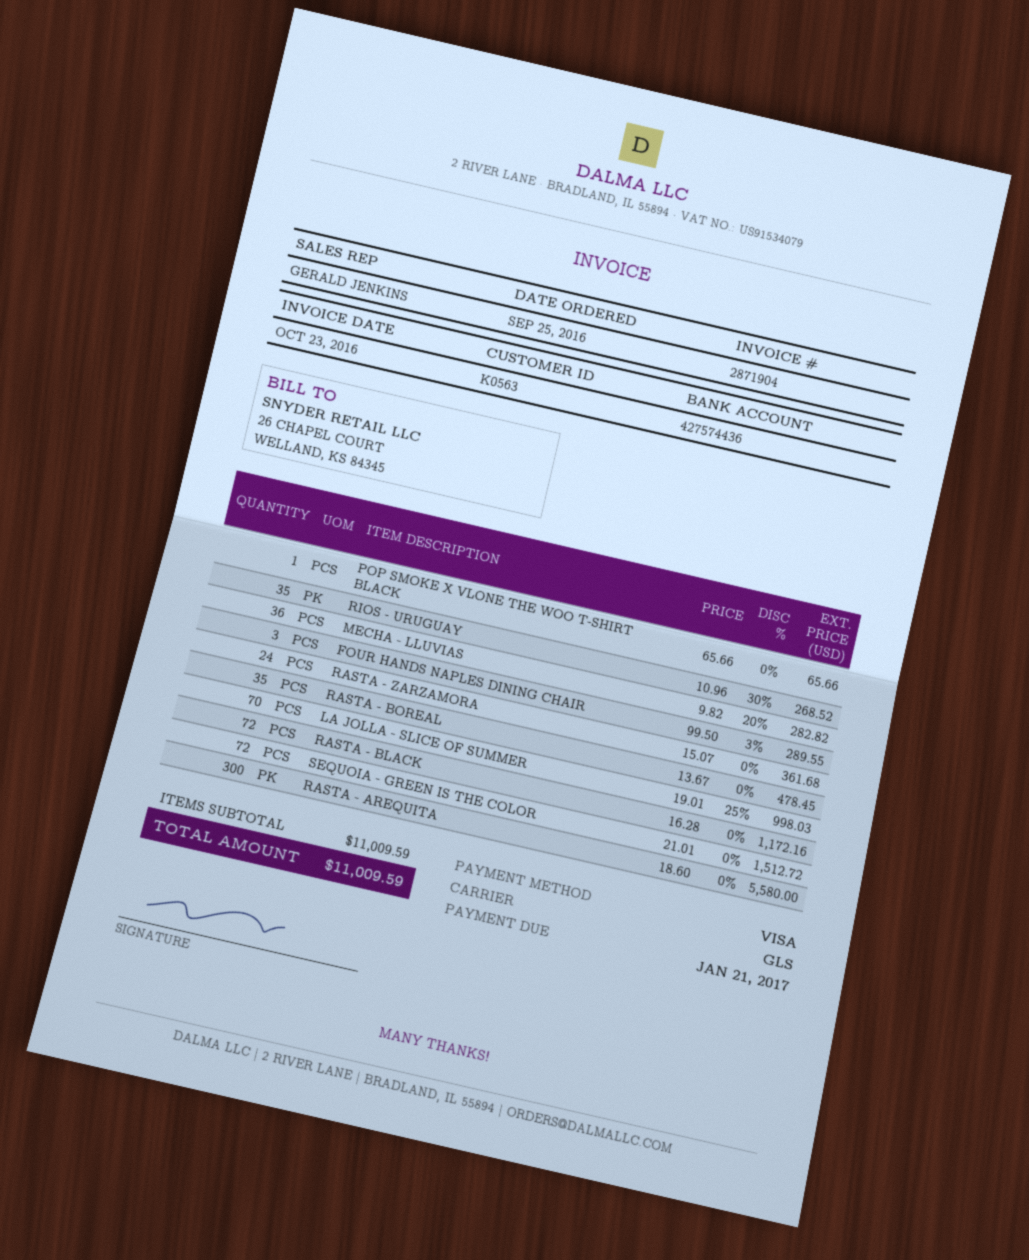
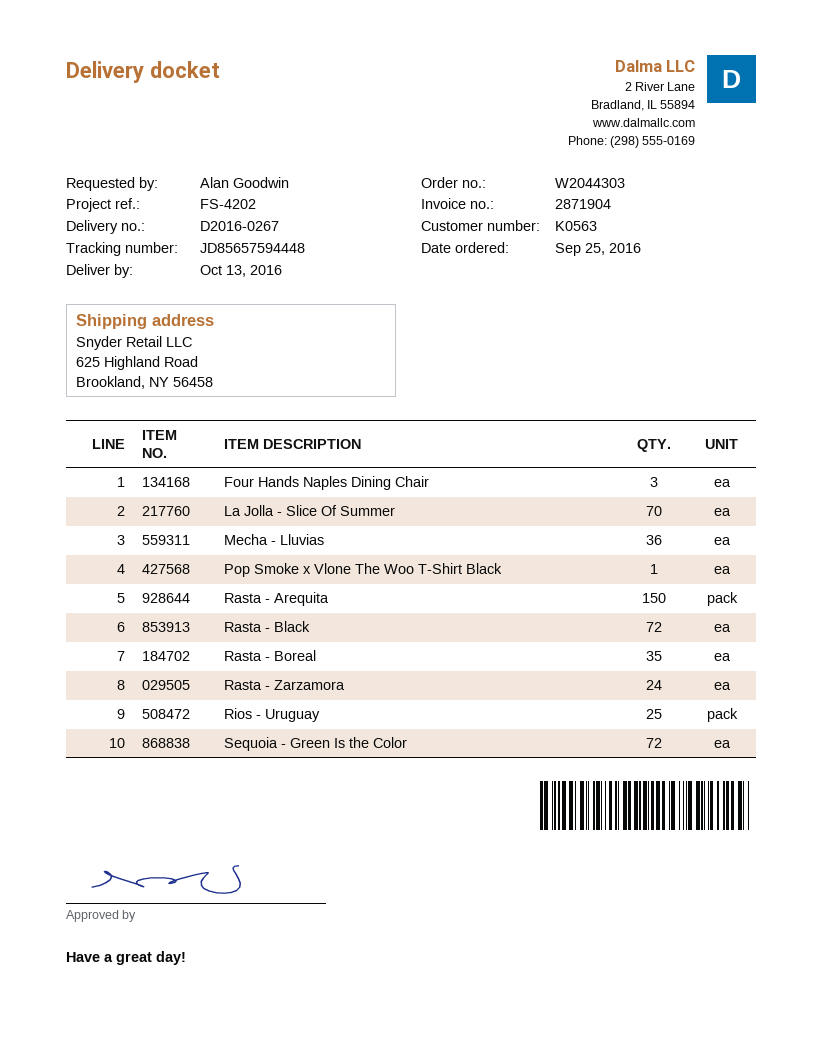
RIOS - URUGUAY: 35 -> 25
RASTA - AREQUITA: 300 -> 150

